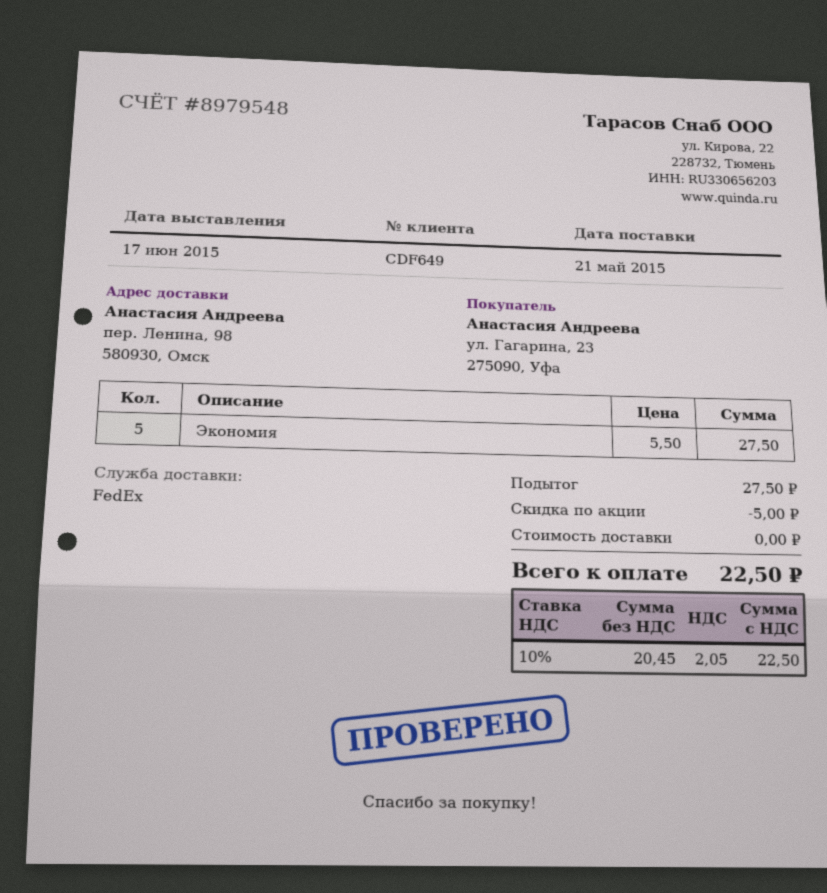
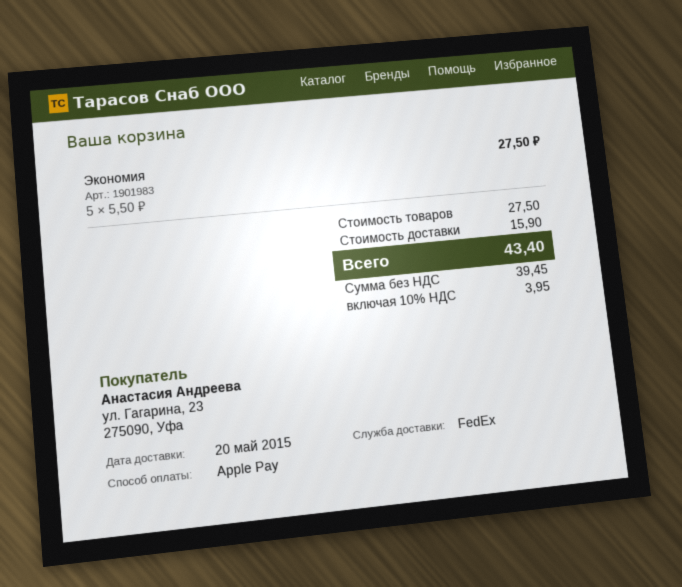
delivery date: 2015-05-21 -> 2015-05-20
discount: 5.00 -> none
shipping: 0.00 -> 15.90
net: 20.45 -> 39.45
tax: 10% = 2.05 -> 10% = 3.95
total: 22.50 -> 43.40

